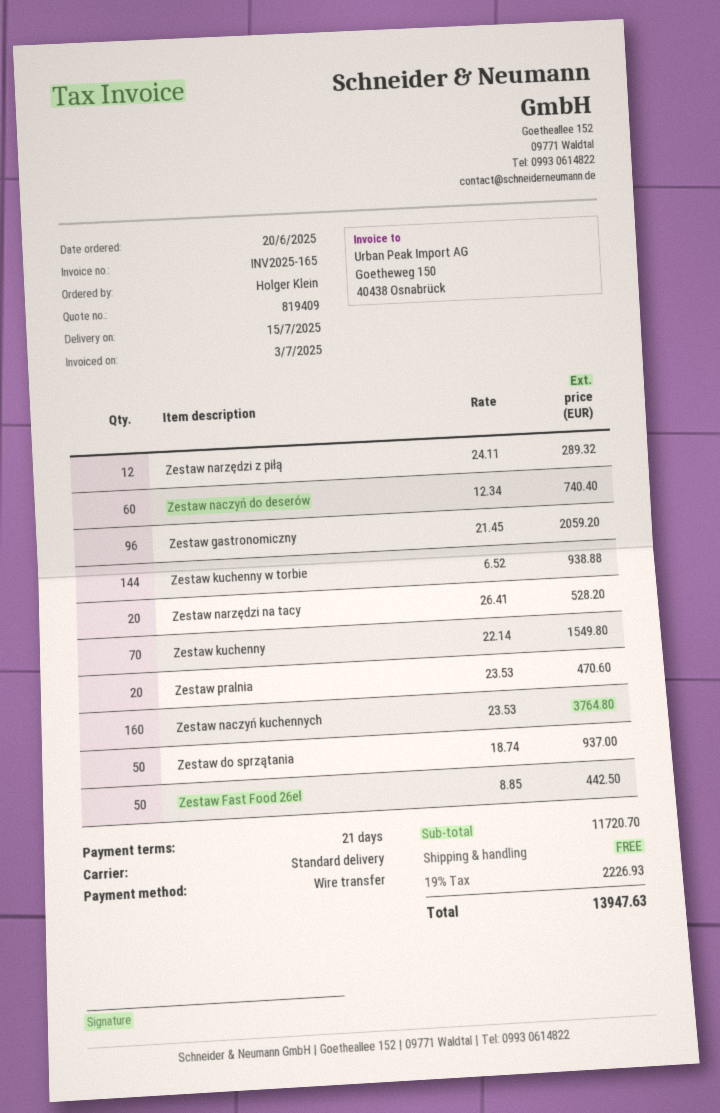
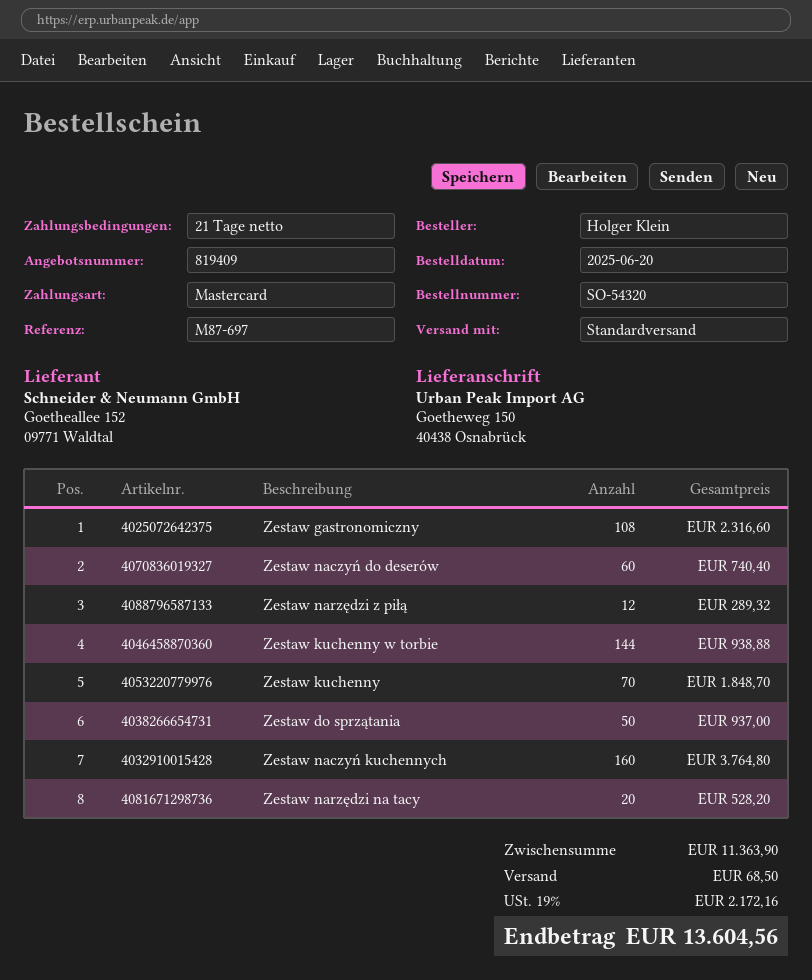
payment method: bank transfer -> Mastercard
Zestaw gastronomiczny: 96 for 2059.20 -> 108 for 2316.60
Zestaw kuchenny: 70 for 1549.80 -> 70 for 1848.70
Zestaw pralnia: 20 for 470.60 -> none
Zestaw Fast Food 26el: 50 for 442.50 -> none
subtotal: 11720.70 -> 11363.90
shipping: 0.00 -> 68.50
tax: 19% = 2226.93 -> 19% = 2172.16
total: 13947.63 -> 13604.56

